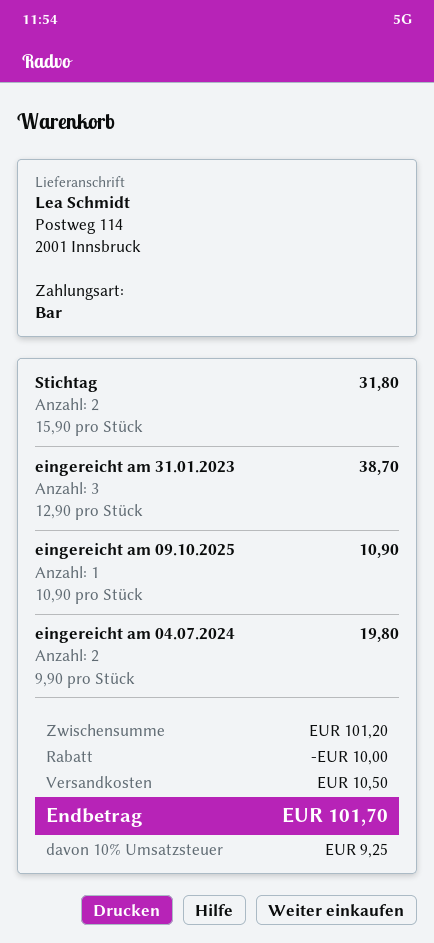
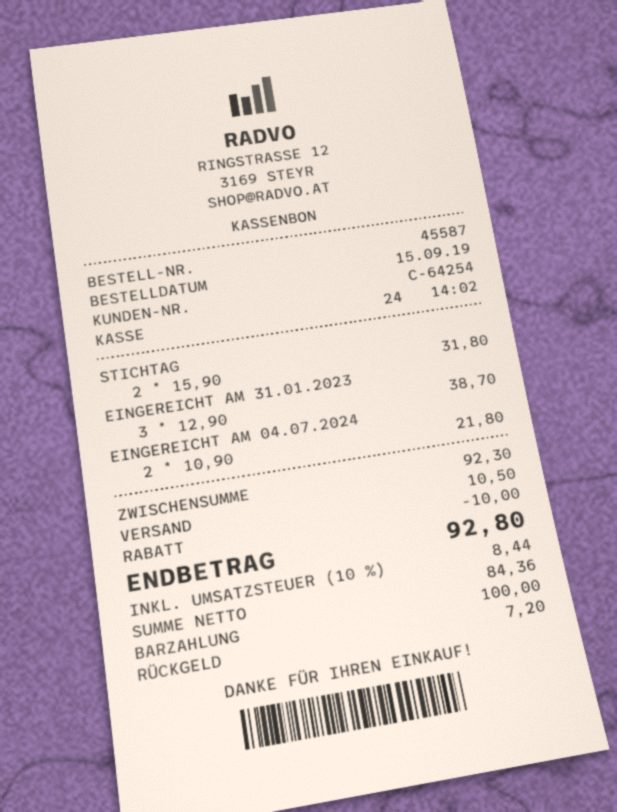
eingereicht am 09.10.2025: 1 x 10.90 = 10.90 -> none
eingereicht am 04.07.2024: 2 x 9.90 = 19.80 -> 2 x 10.90 = 21.80
subtotal: 101.20 -> 92.30
tax: 10% = 9.25 -> 10% = 8.44
total: 101.70 -> 92.80

